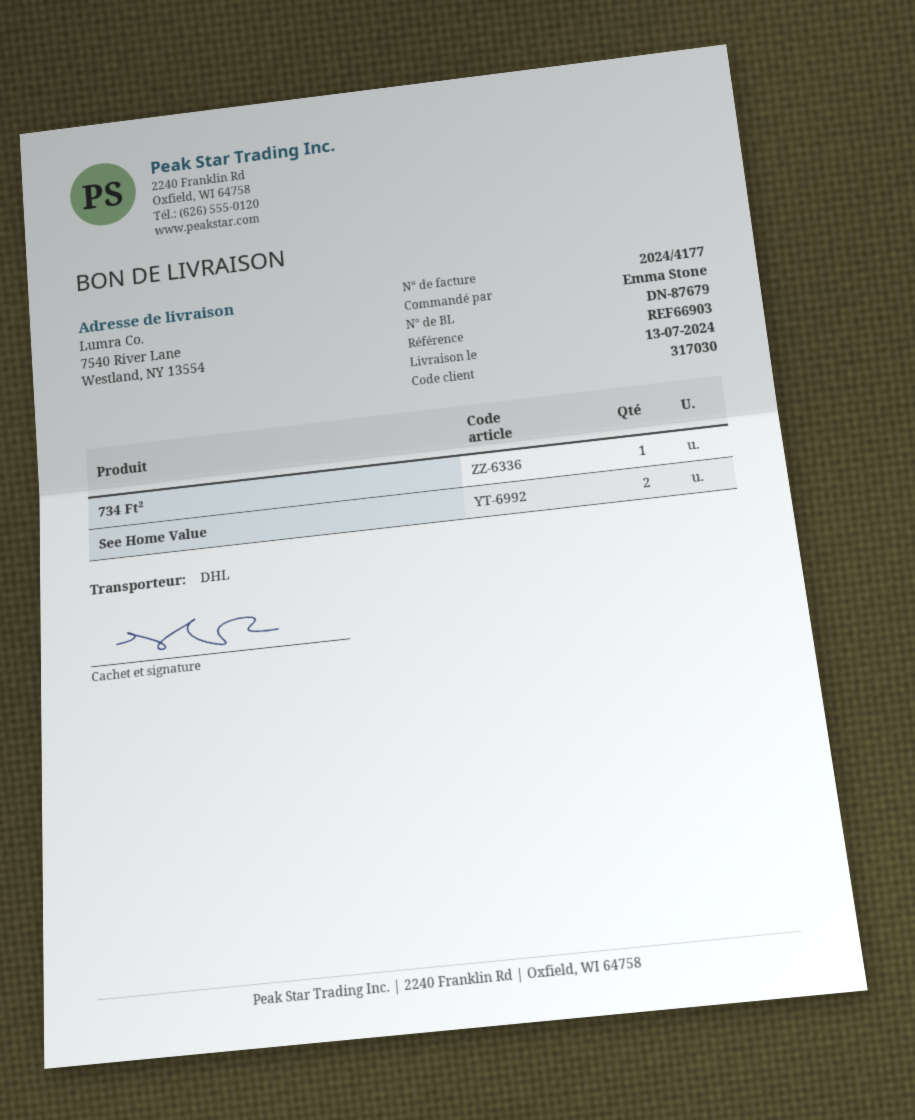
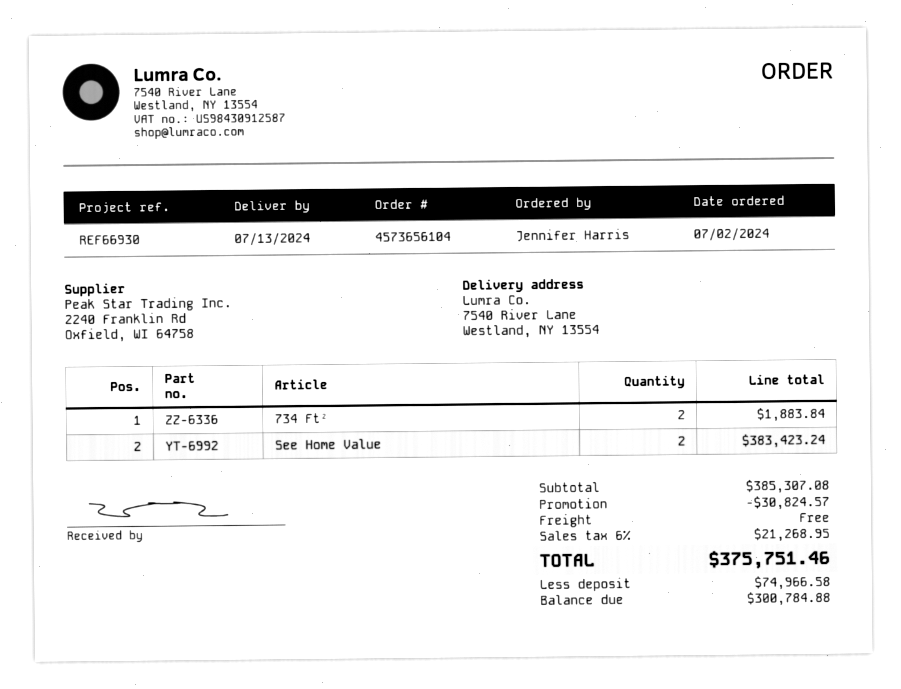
reference: REF66903 -> REF66930
ordered by: Emma Stone -> Jennifer Harris
734 Ft²: 1 -> 2

